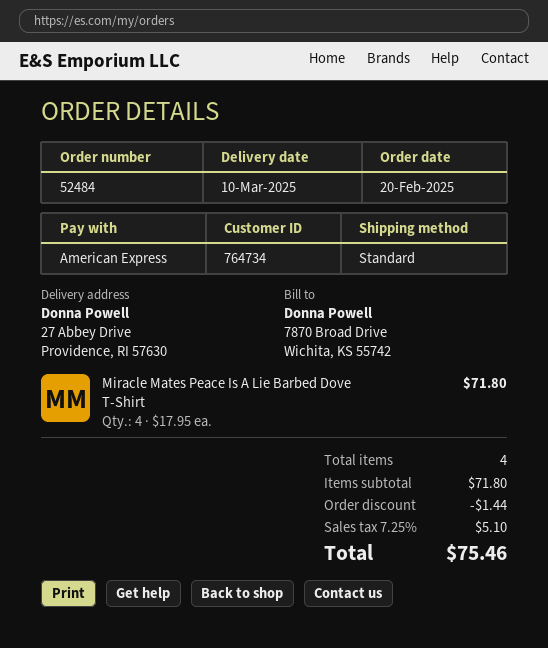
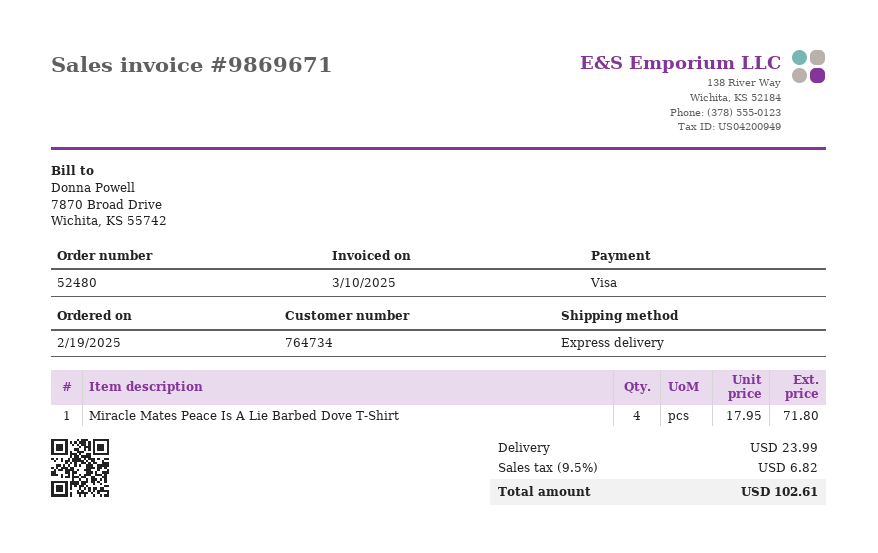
order number: 52484 -> 52480
order date: 2025-02-20 -> 2025-02-19
payment method: American Express -> Visa
shipping method: standard -> express
discount: 1.44 -> none
shipping: none -> 23.99
tax: 7.25% = 5.10 -> 9.5% = 6.82
total: 75.46 -> 102.61

